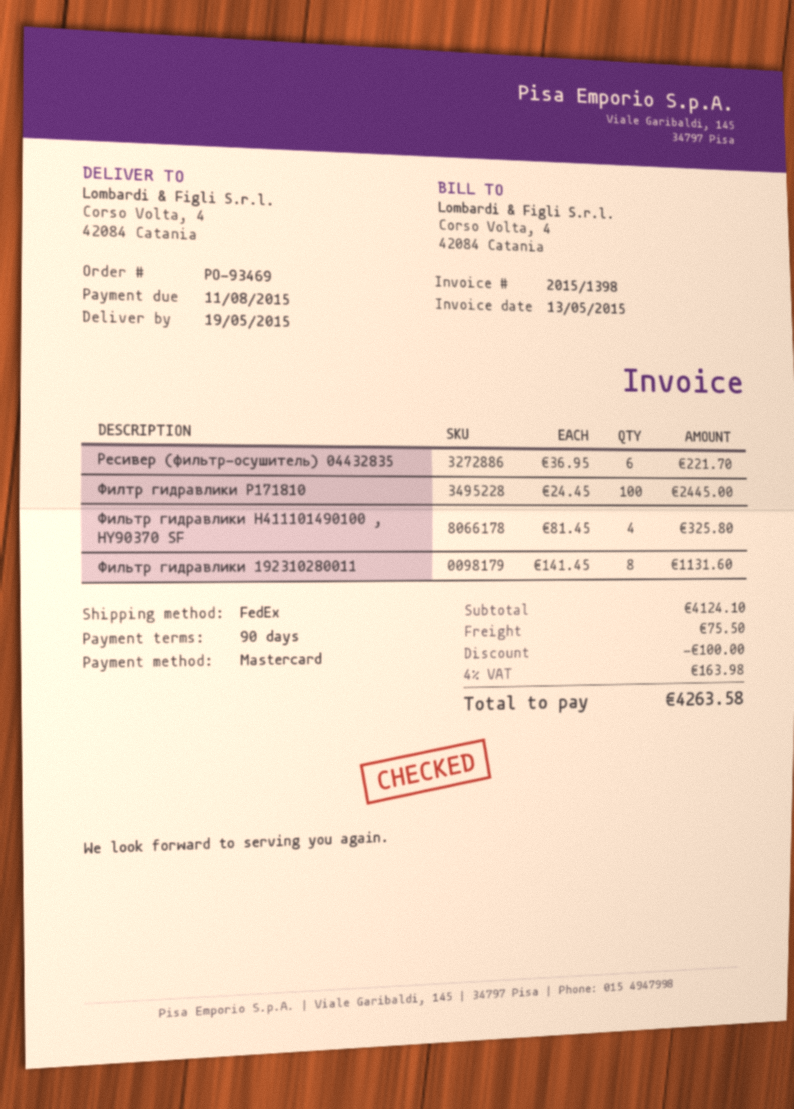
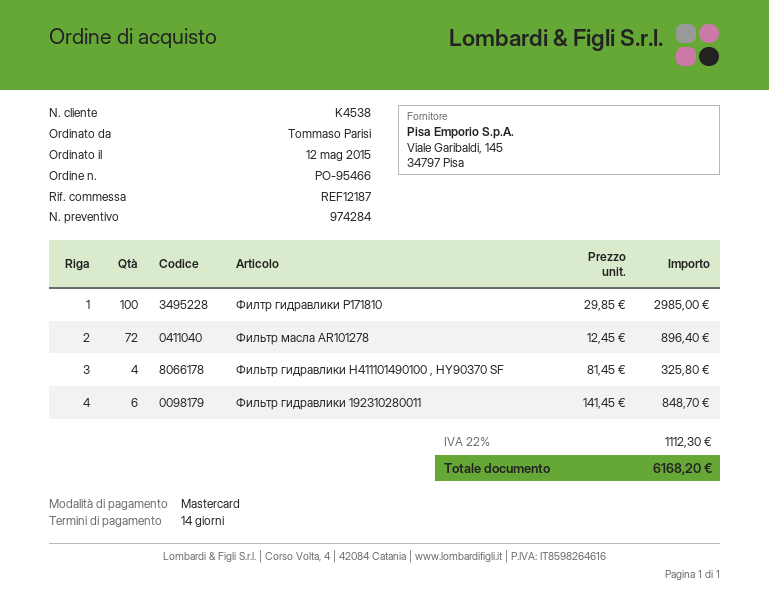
order number: PO-93469 -> PO-95466
payment terms: 90 days -> 14 days
Ресивер (фильтр-осушитель) 04432835: 6 x 36.95 = 221.70 -> none
Филтр гидравлики P171810: 100 x 24.45 = 2445.00 -> 100 x 29.85 = 2985.00
Фильтр гидравлики 192310280011: 8 x 141.45 = 1131.60 -> 6 x 141.45 = 848.70
Фильтр масла AR101278: none -> 72 x 12.45 = 896.40
discount: 100.00 -> none
shipping: 75.50 -> none
tax: 4% = 163.98 -> 22% = 1112.30
total: 4263.58 -> 6168.20

